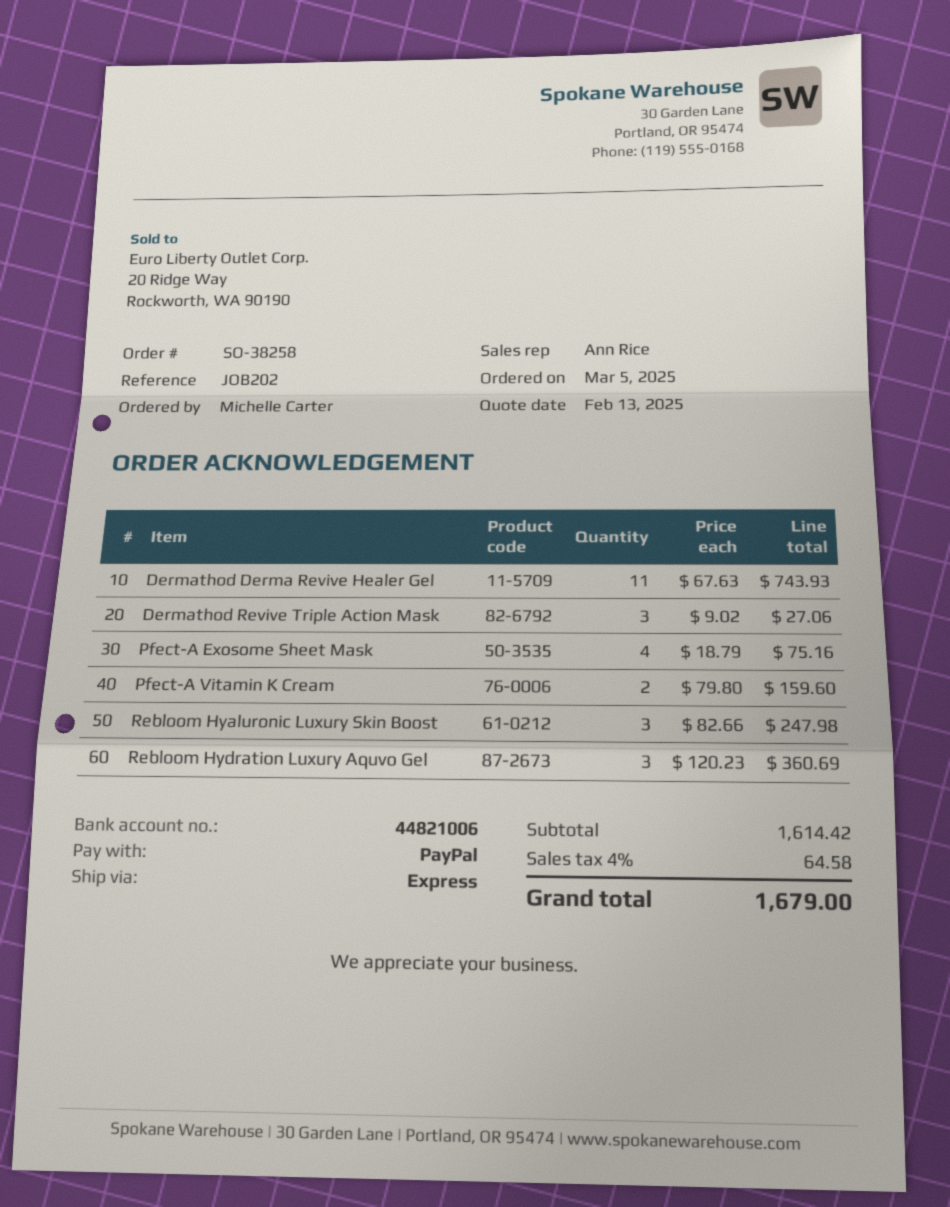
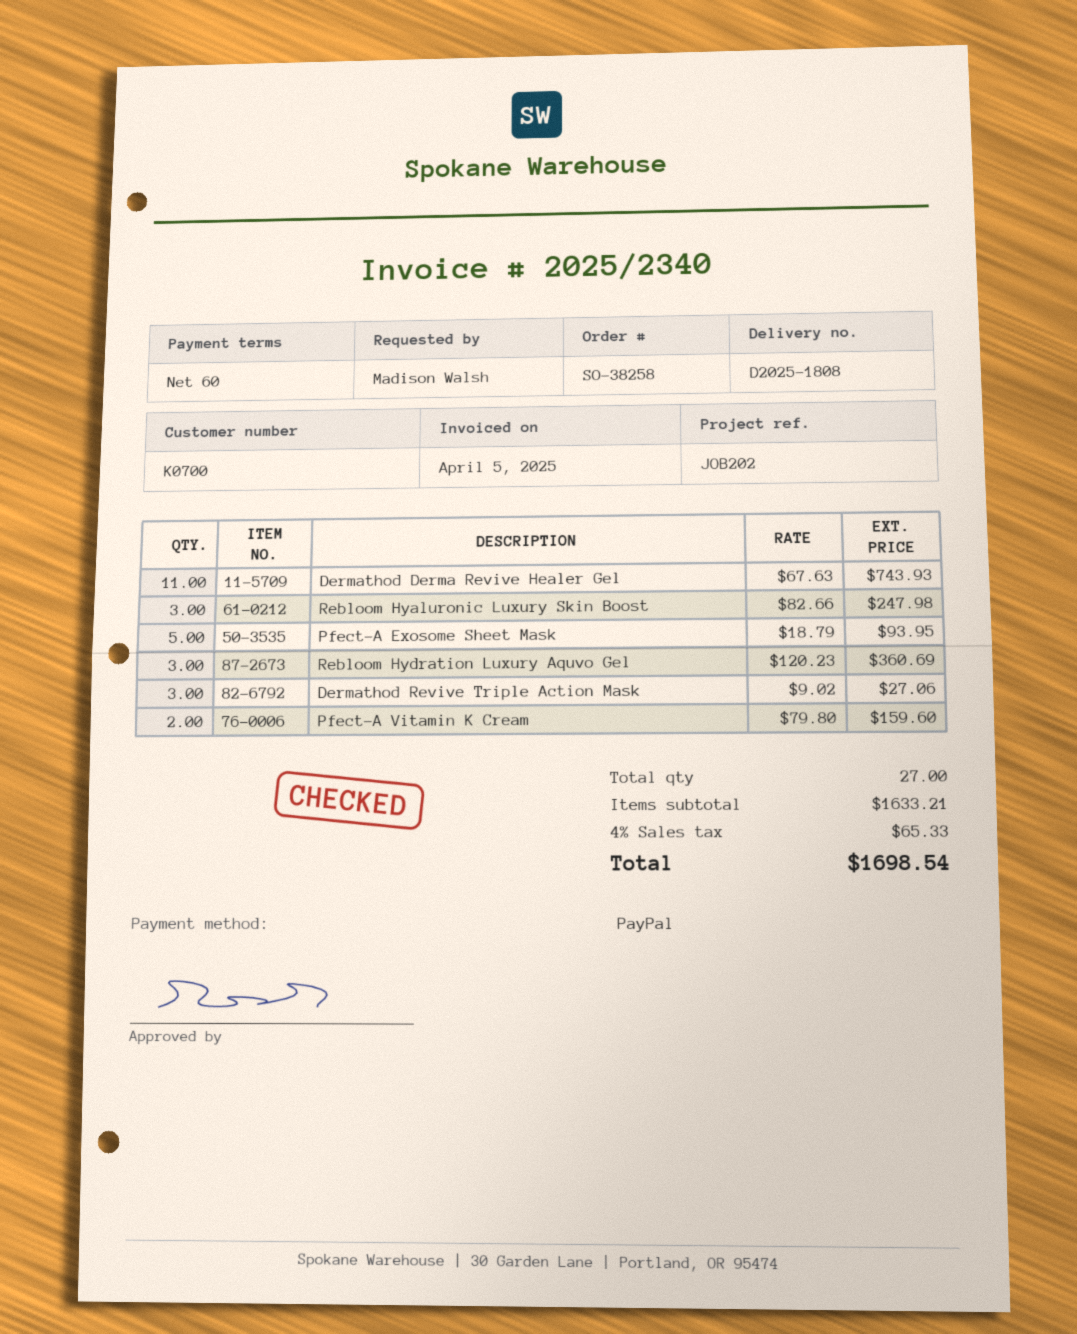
ordered by: Michelle Carter -> Madison Walsh
Pfect-A Exosome Sheet Mask: 4 x 18.79 = 75.16 -> 5 x 18.79 = 93.95
subtotal: 1614.42 -> 1633.21
tax: 4% = 64.58 -> 4% = 65.33
total: 1679.00 -> 1698.54

